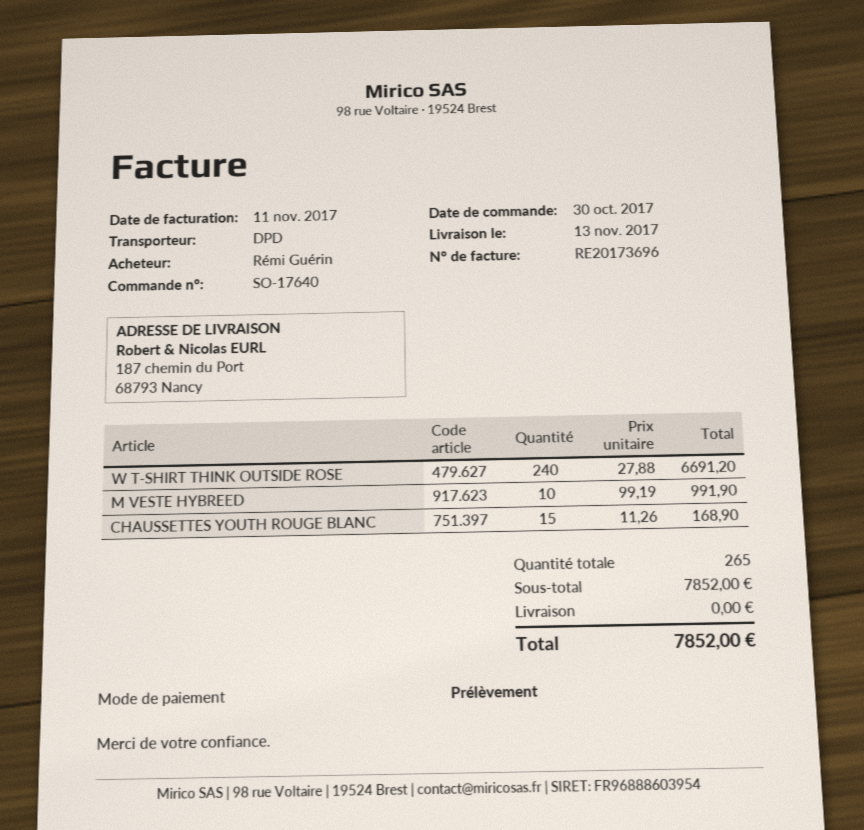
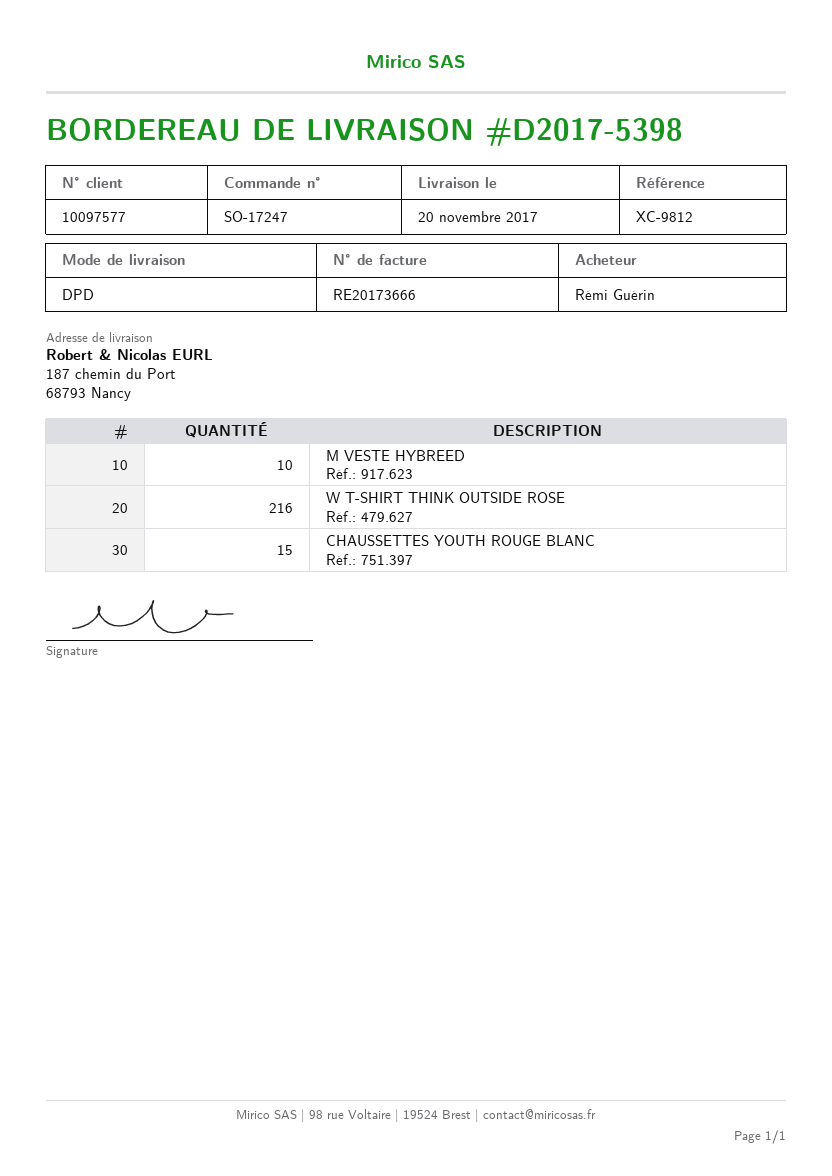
order number: SO-17640 -> SO-17247
delivery date: 2017-11-13 -> 2017-11-20
invoice number: RE20173696 -> RE20173666
W T-SHIRT THINK OUTSIDE ROSE: 240 -> 216

